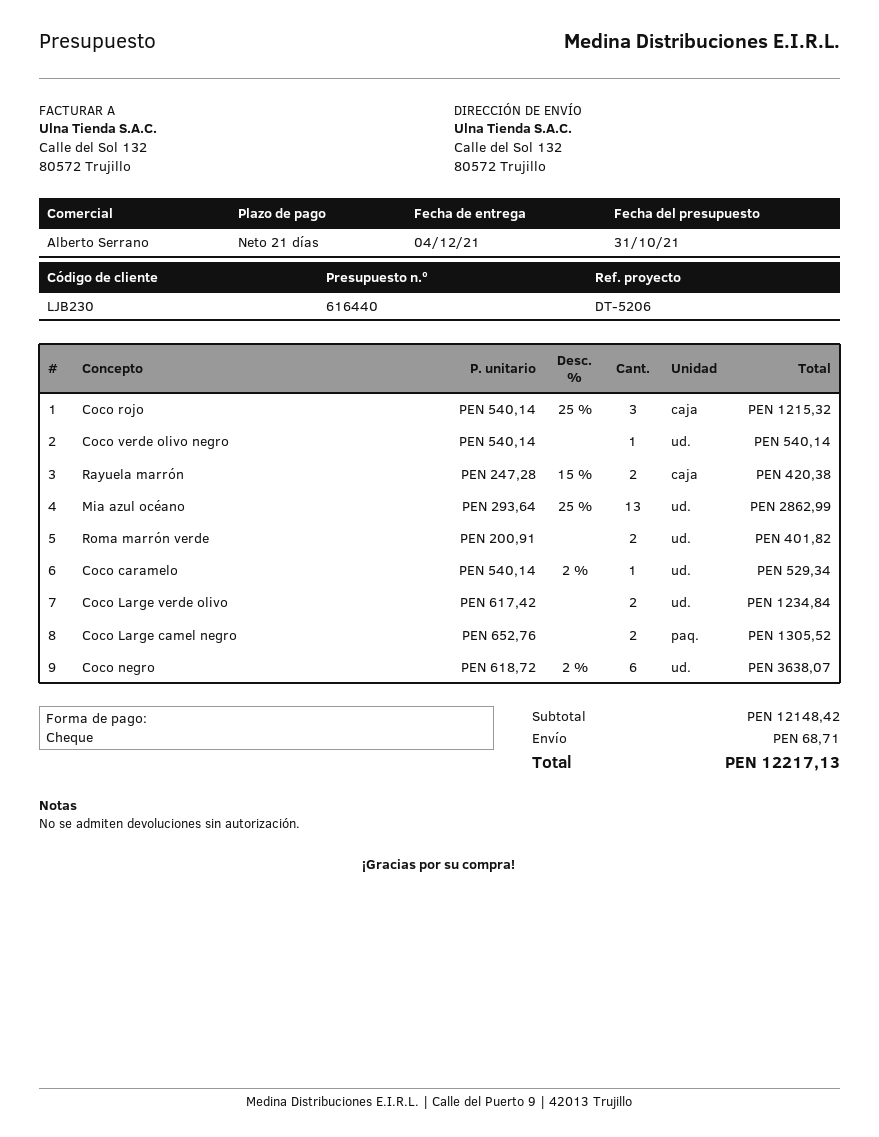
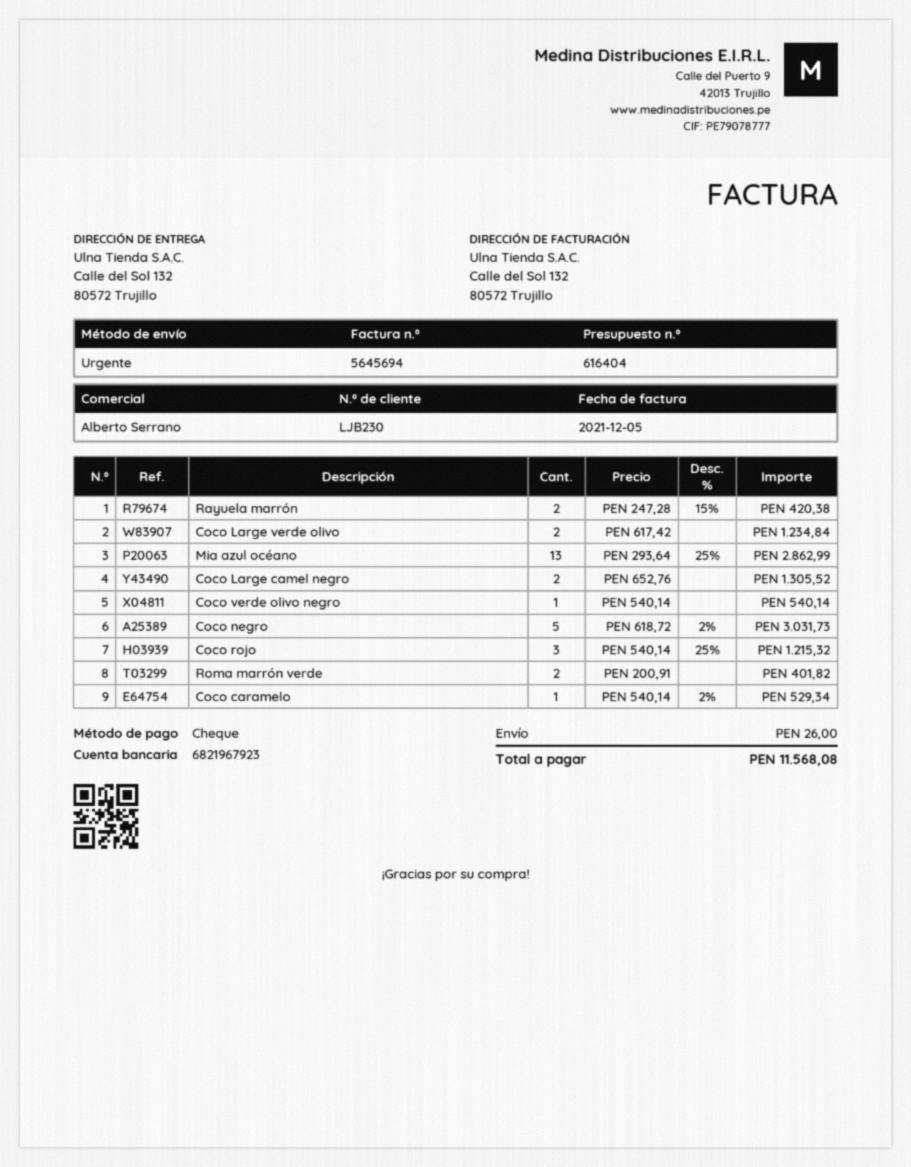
quote number: 616440 -> 616404
Coco negro: 6 x 618.72 - 2% = 3638.07 -> 5 x 618.72 - 2% = 3031.73
shipping: 68.71 -> 26.00
total: 12217.13 -> 11568.08

